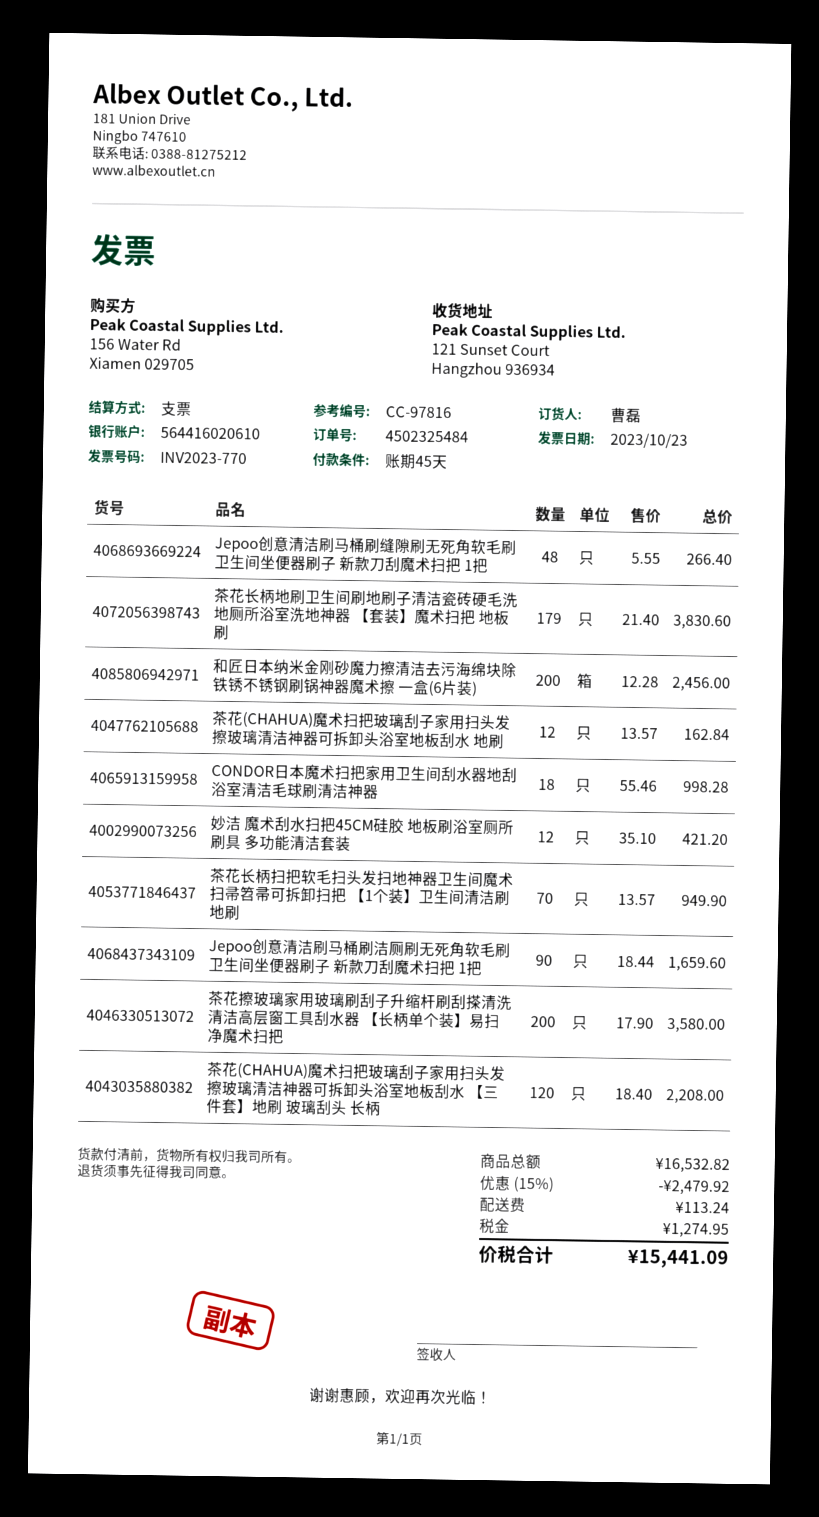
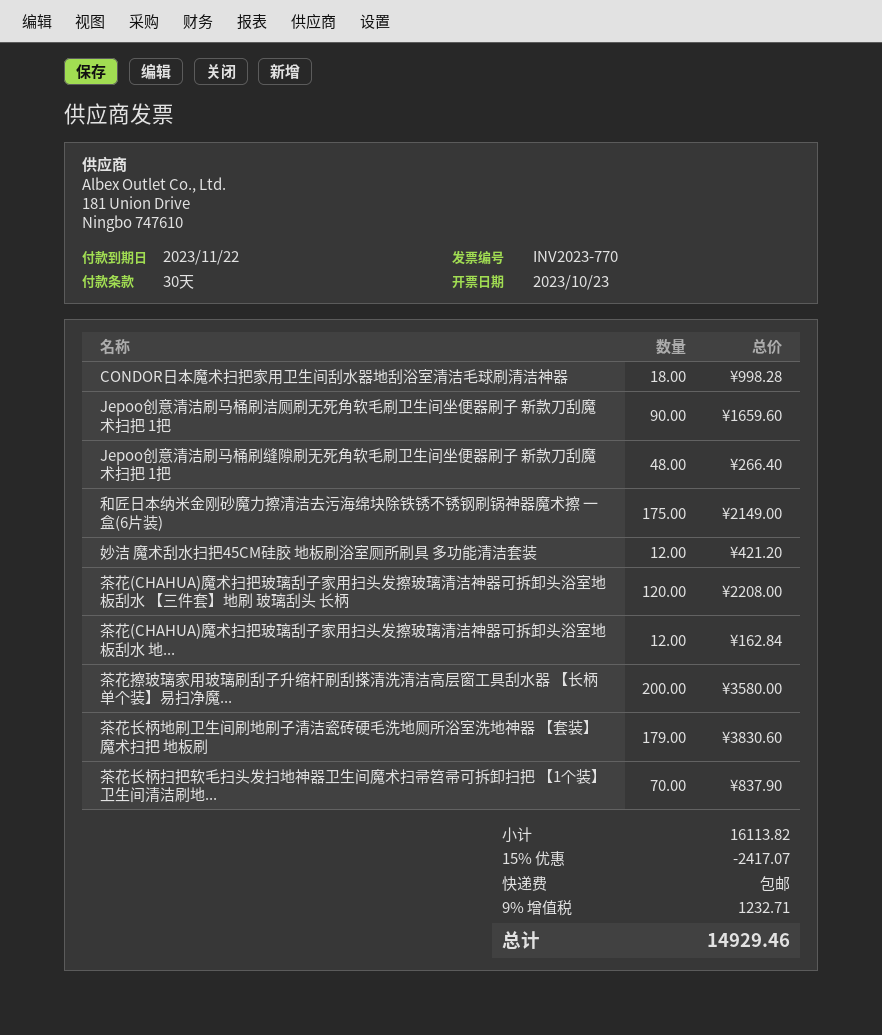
payment terms: 45 days -> 30 days
和匠日本纳米金刚砂魔力擦清洁去污海绵块除铁锈不锈钢刷锅神器魔术擦 一盒(6片装): 200 for 2456.00 -> 175 for 2149.00
茶花长柄扫把软毛扫头发扫地神器卫生间魔术扫帚笤帚可拆卸扫把 【1个装】卫生间清洁刷地刷: 70 for 949.90 -> 70 for 837.90
subtotal: 16532.82 -> 16113.82
discount: 15% = 2479.92 -> 15% = 2417.07
shipping: 113.24 -> 0.00
tax: 1274.95 -> 1232.71
total: 15441.09 -> 14929.46

